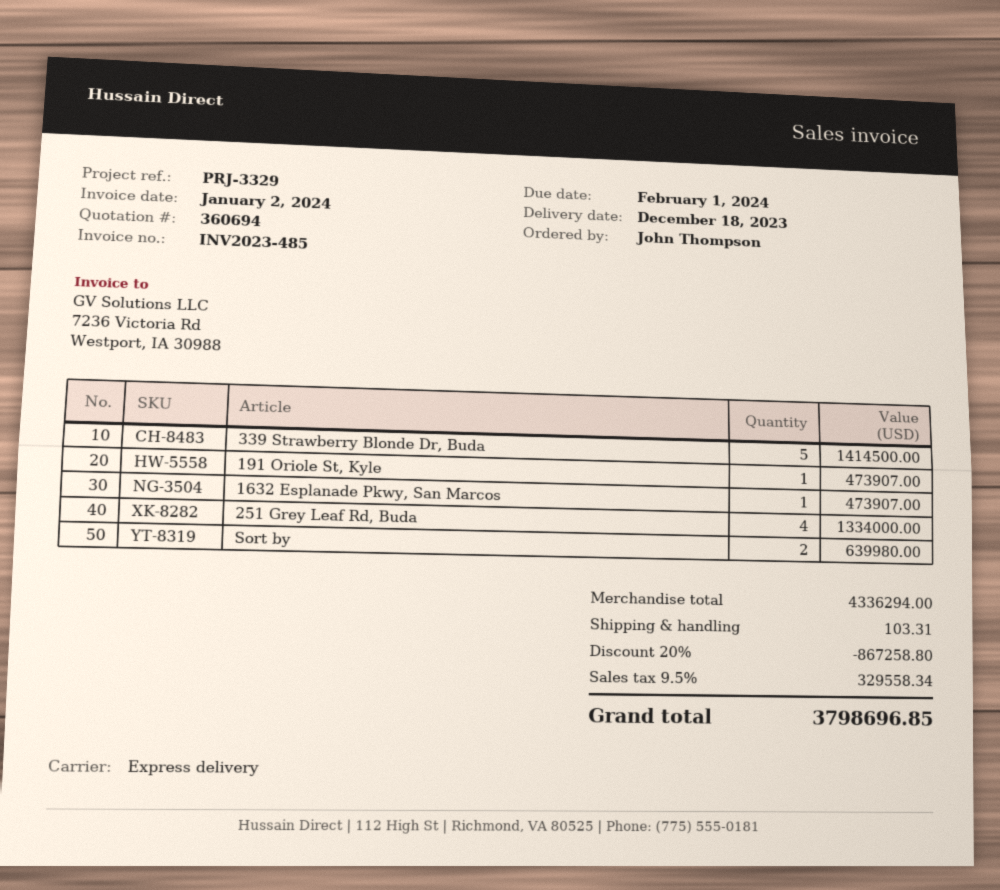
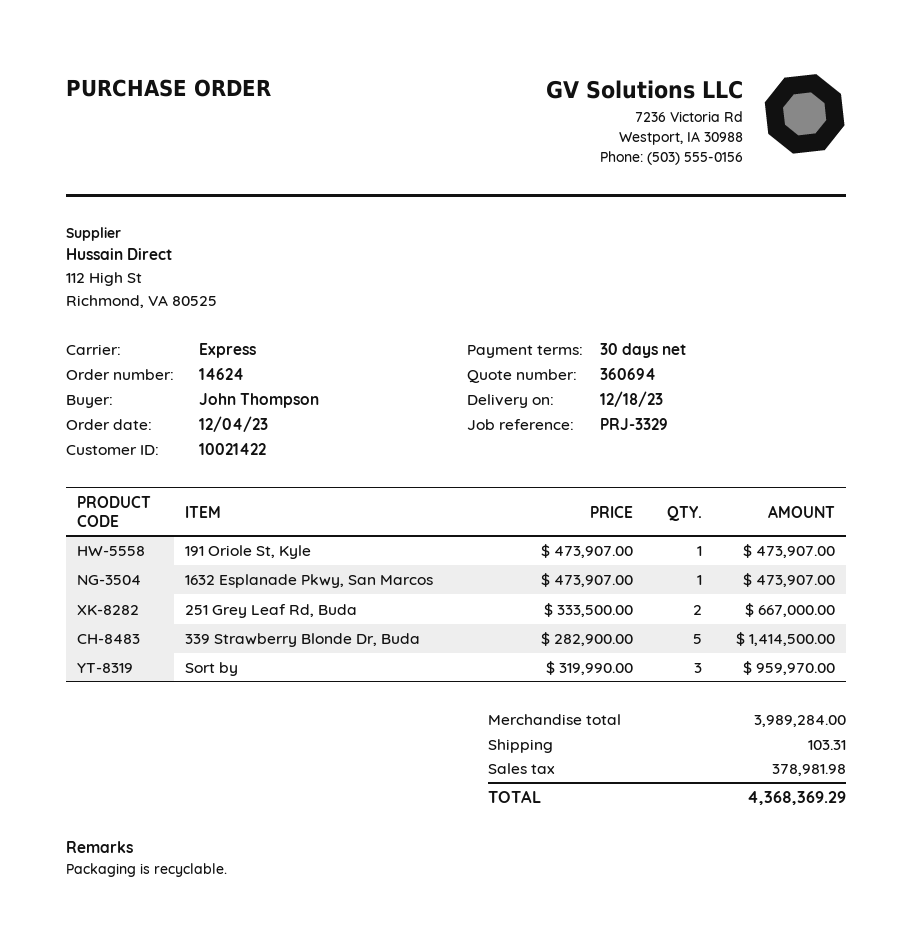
251 Grey Leaf Rd, Buda: 4 for 1334000.00 -> 2 for 667000.00
Sort by: 2 for 639980.00 -> 3 for 959970.00
subtotal: 4336294.00 -> 3989284.00
discount: 20% = 867258.80 -> none
tax: 329558.34 -> 378981.98
total: 3798696.85 -> 4368369.29

